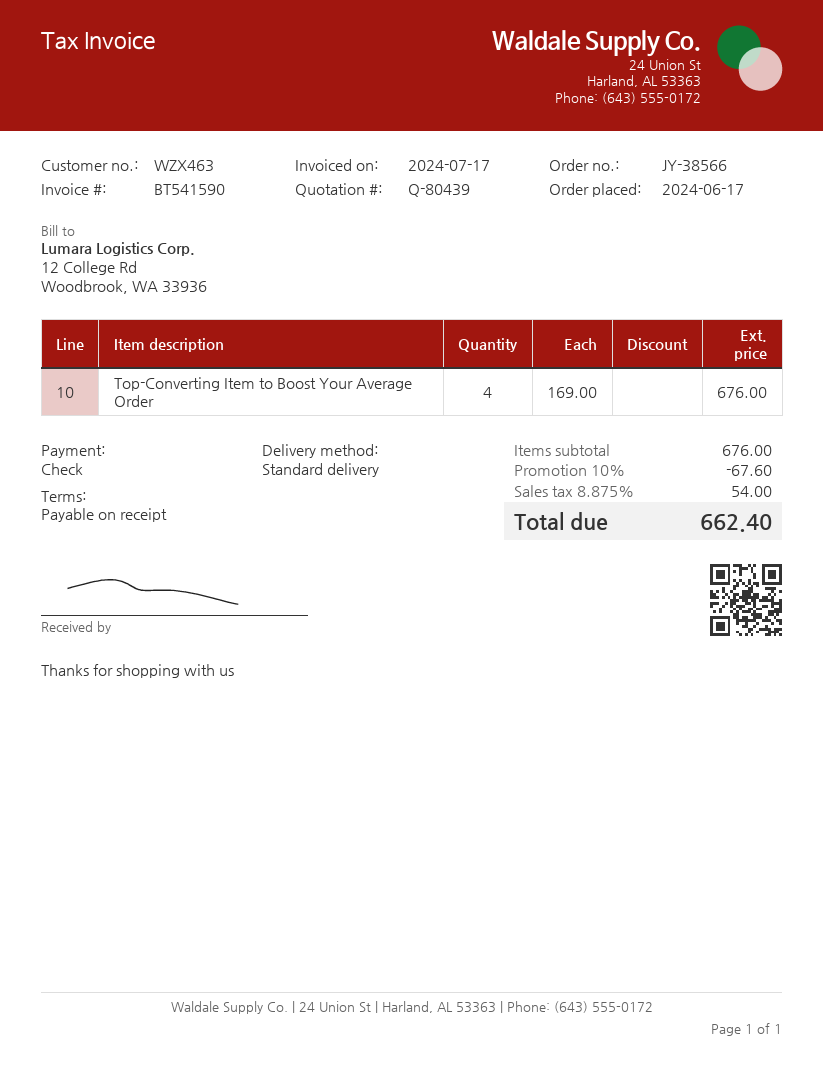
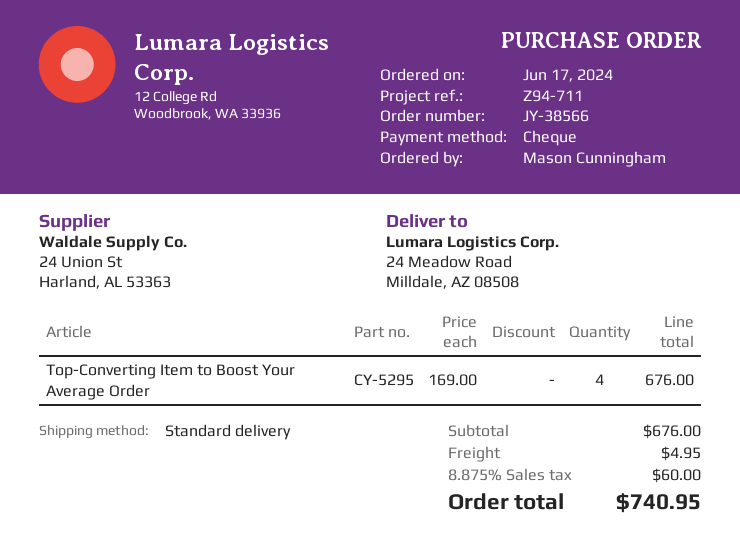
discount: 10% = 67.60 -> none
shipping: none -> 4.95
tax: 8.875% = 54.00 -> 8.875% = 60.00
total: 662.40 -> 740.95

